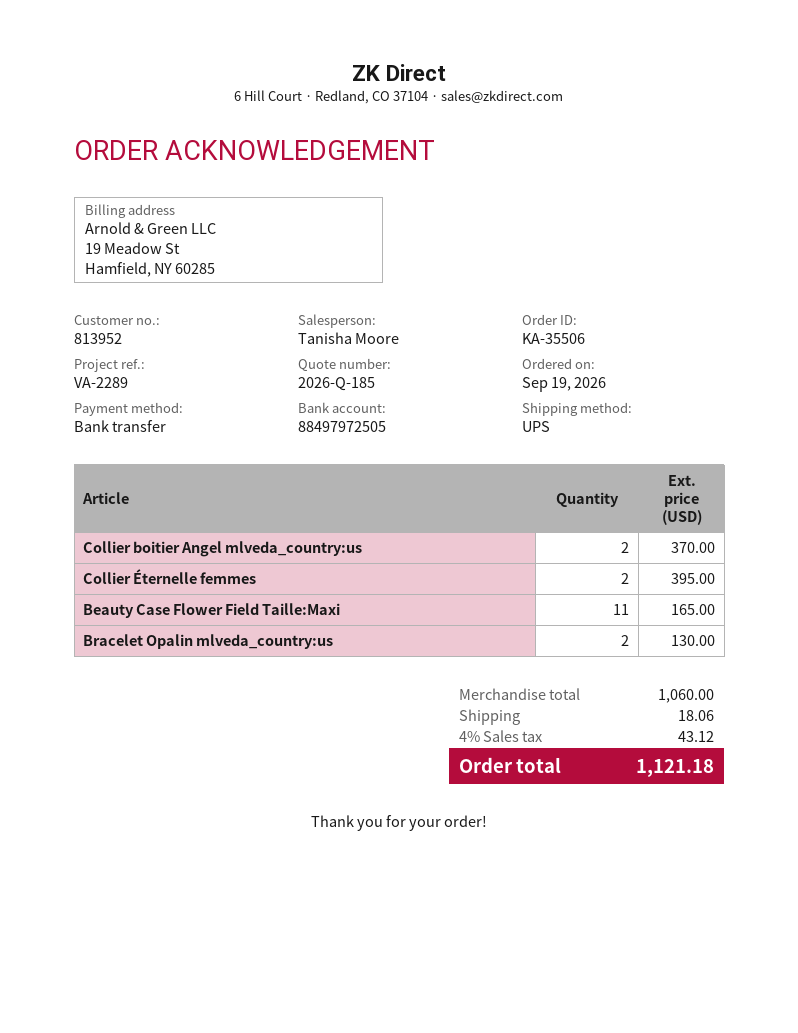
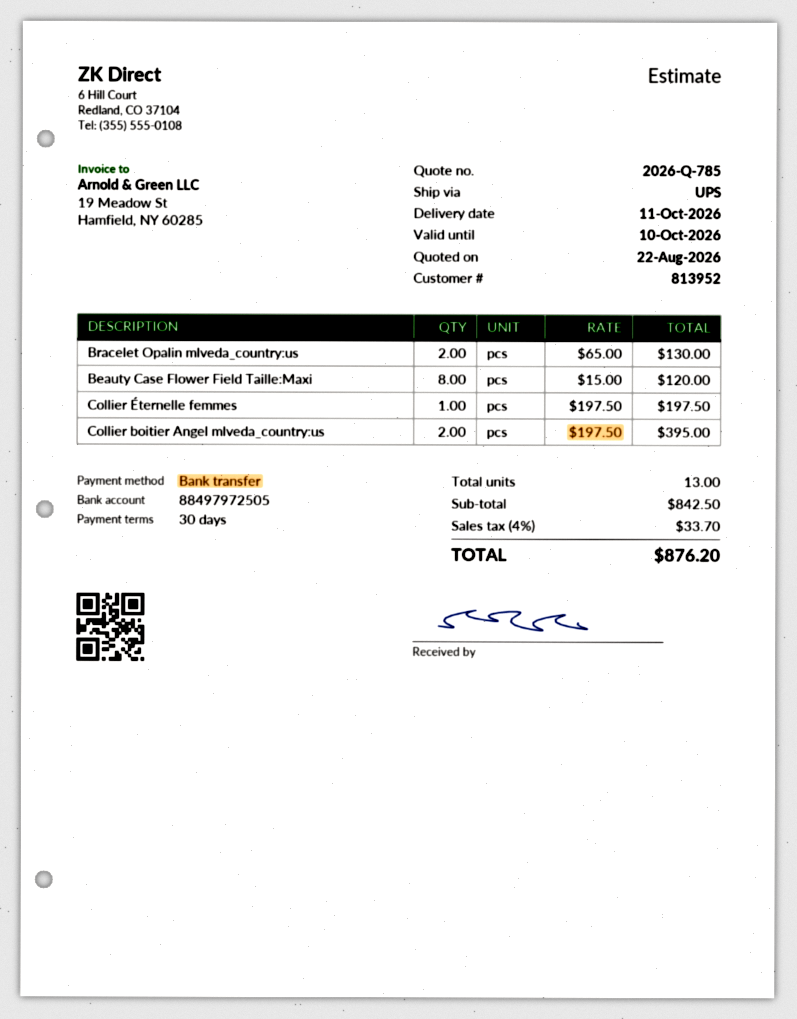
quote number: 2026-Q-185 -> 2026-Q-785
Collier boitier Angel mlveda_country:us: 2 for 370.00 -> 2 for 395.00
Collier Éternelle femmes: 2 for 395.00 -> 1 for 197.50
Beauty Case Flower Field Taille:Maxi: 11 for 165.00 -> 8 for 120.00
subtotal: 1060.00 -> 842.50
shipping: 18.06 -> none
tax: 4% = 43.12 -> 4% = 33.70
total: 1121.18 -> 876.20

